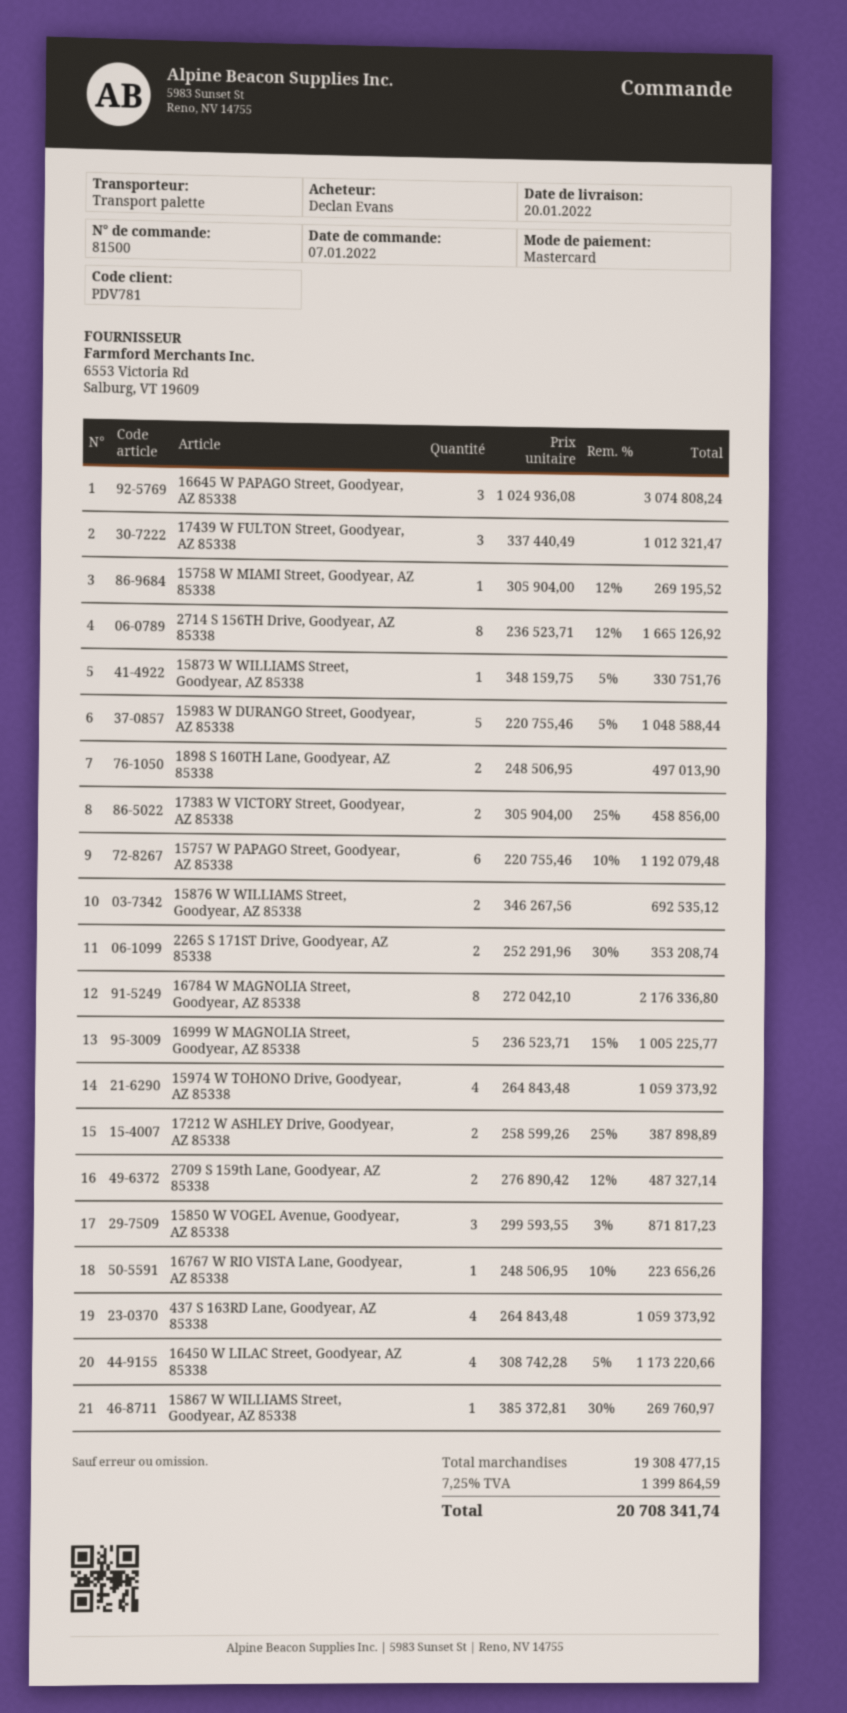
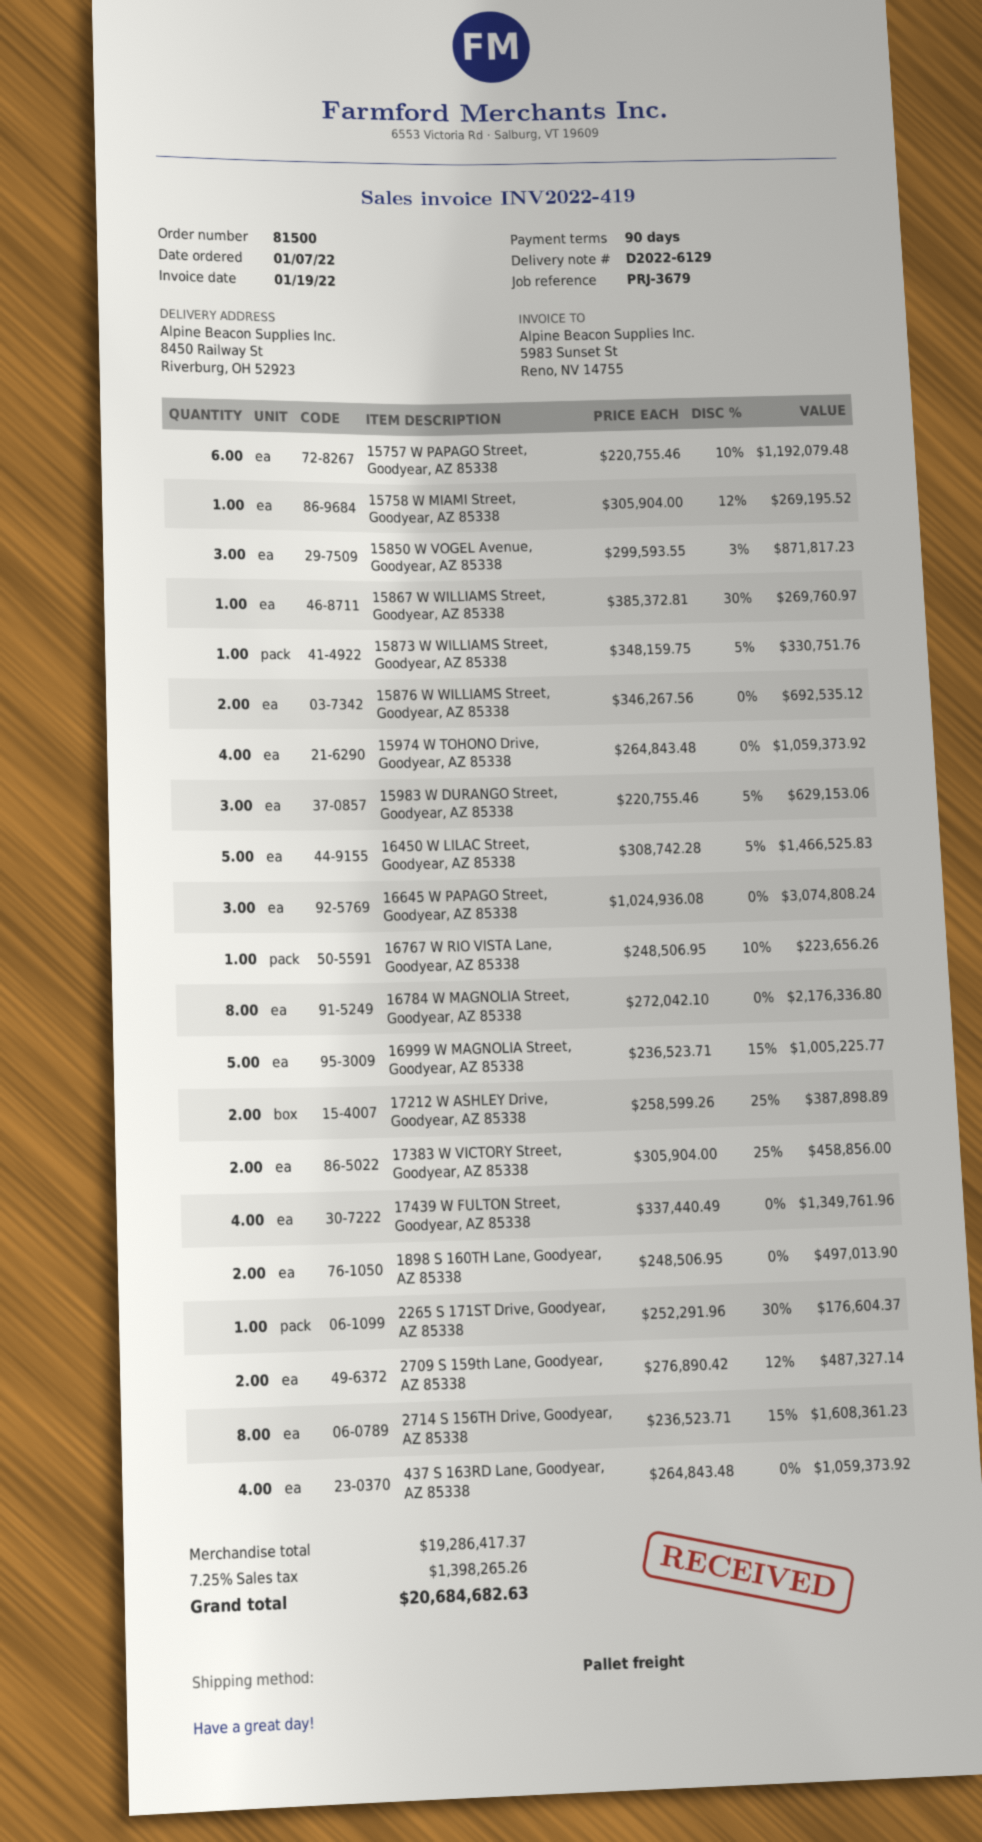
17439 W FULTON Street, Goodyear, AZ 85338: 3 x 337440.49 = 1012321.47 -> 4 x 337440.49 = 1349761.96
2714 S 156TH Drive, Goodyear, AZ 85338: 8 x 236523.71 - 12% = 1665126.92 -> 8 x 236523.71 - 15% = 1608361.23
15983 W DURANGO Street, Goodyear, AZ 85338: 5 x 220755.46 - 5% = 1048588.44 -> 3 x 220755.46 - 5% = 629153.06
2265 S 171ST Drive, Goodyear, AZ 85338: 2 x 252291.96 - 30% = 353208.74 -> 1 x 252291.96 - 30% = 176604.37
16450 W LILAC Street, Goodyear, AZ 85338: 4 x 308742.28 - 5% = 1173220.66 -> 5 x 308742.28 - 5% = 1466525.83
subtotal: 19308477.15 -> 19286417.37
tax: 7.25% = 1399864.59 -> 7.25% = 1398265.26
total: 20708341.74 -> 20684682.63

